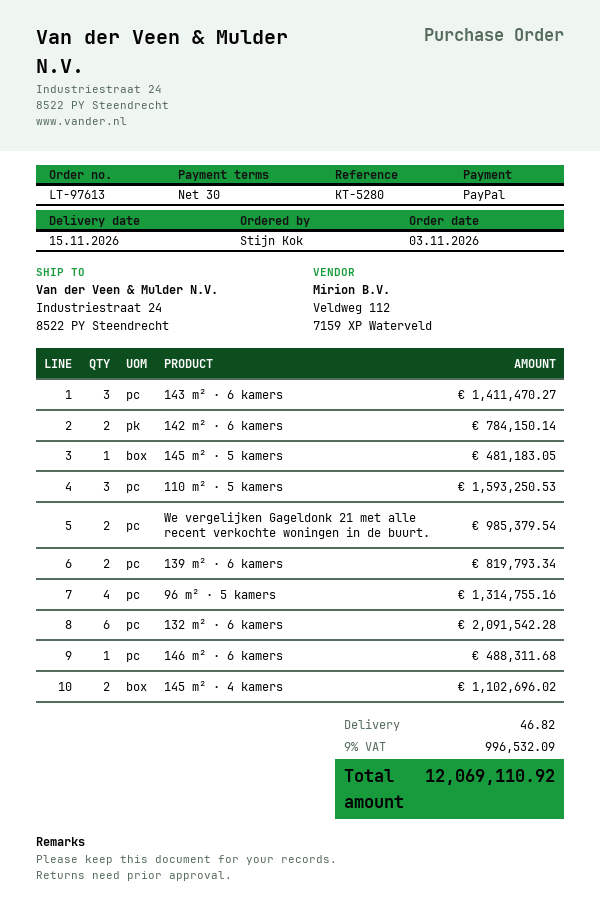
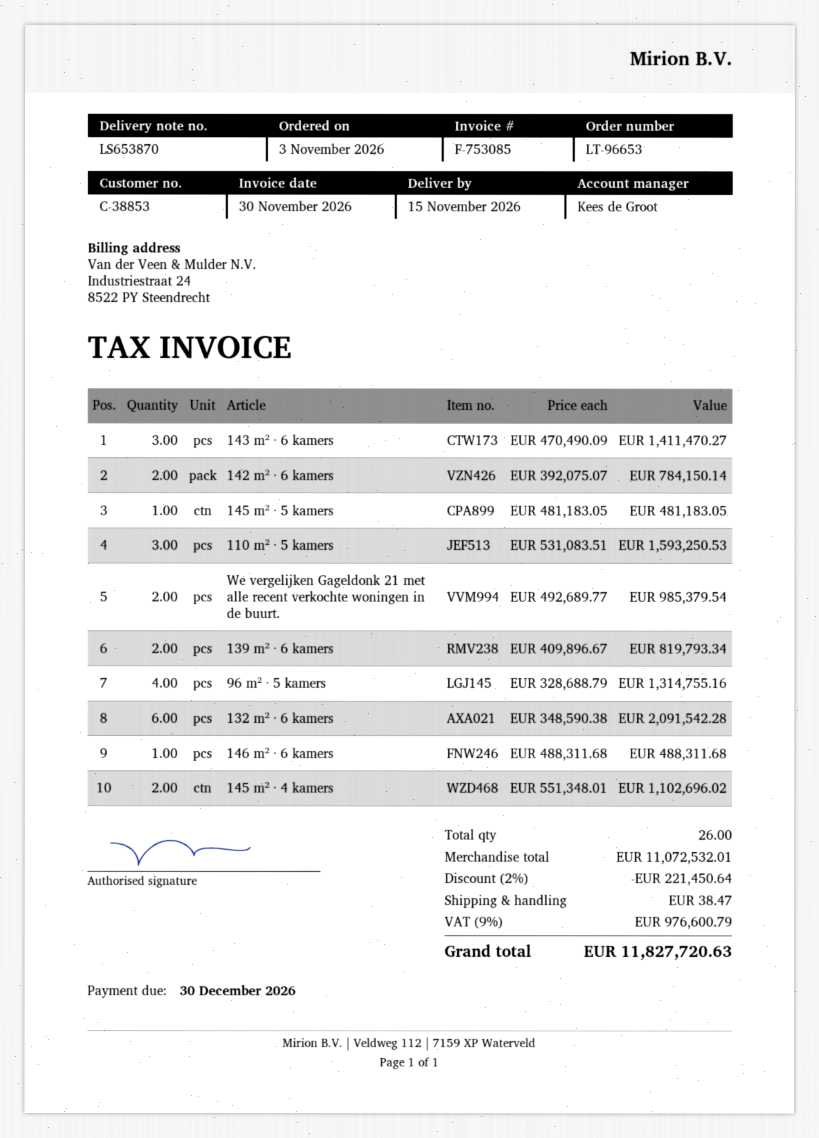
order number: LT-97613 -> LT-96653
discount: none -> 2% = 221450.64
shipping: 46.82 -> 38.47
tax: 9% = 996532.09 -> 9% = 976600.79
total: 12069110.92 -> 11827720.63

